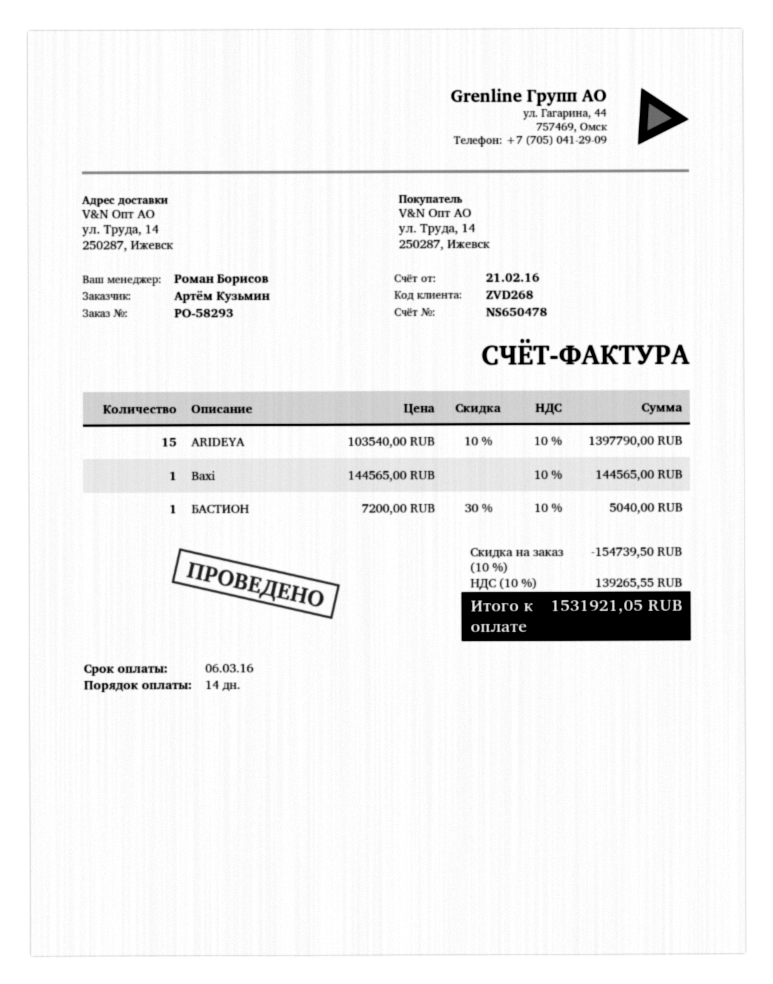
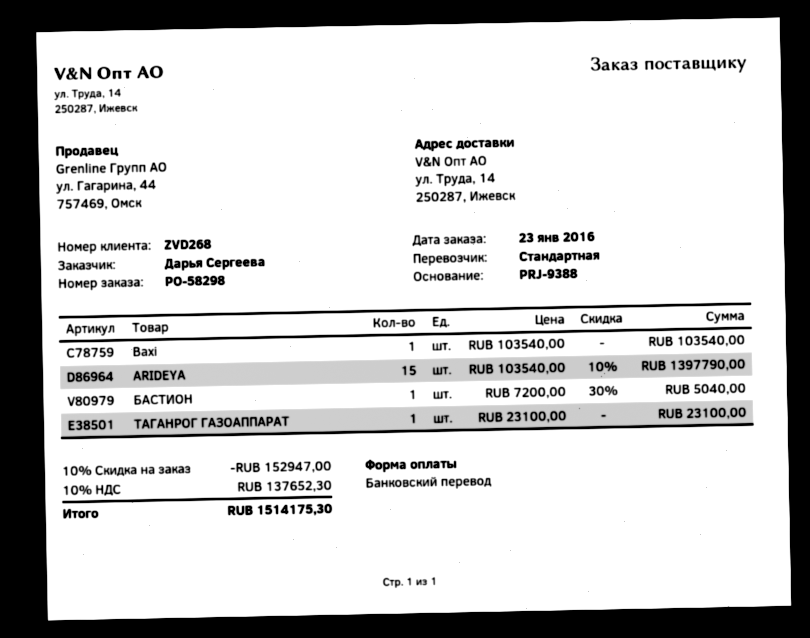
order number: PO-58293 -> PO-58298
ordered by: Артём Кузьмин -> Дарья Сергеева
Baxi: 1 x 144565.00 = 144565.00 -> 1 x 103540.00 = 103540.00
ТАГАНРОГ ГАЗОАППАРАТ: none -> 1 x 23100.00 = 23100.00
discount: 10% = 154739.50 -> 10% = 152947.00
tax: 10% = 139265.55 -> 10% = 137652.30
total: 1531921.05 -> 1514175.30

